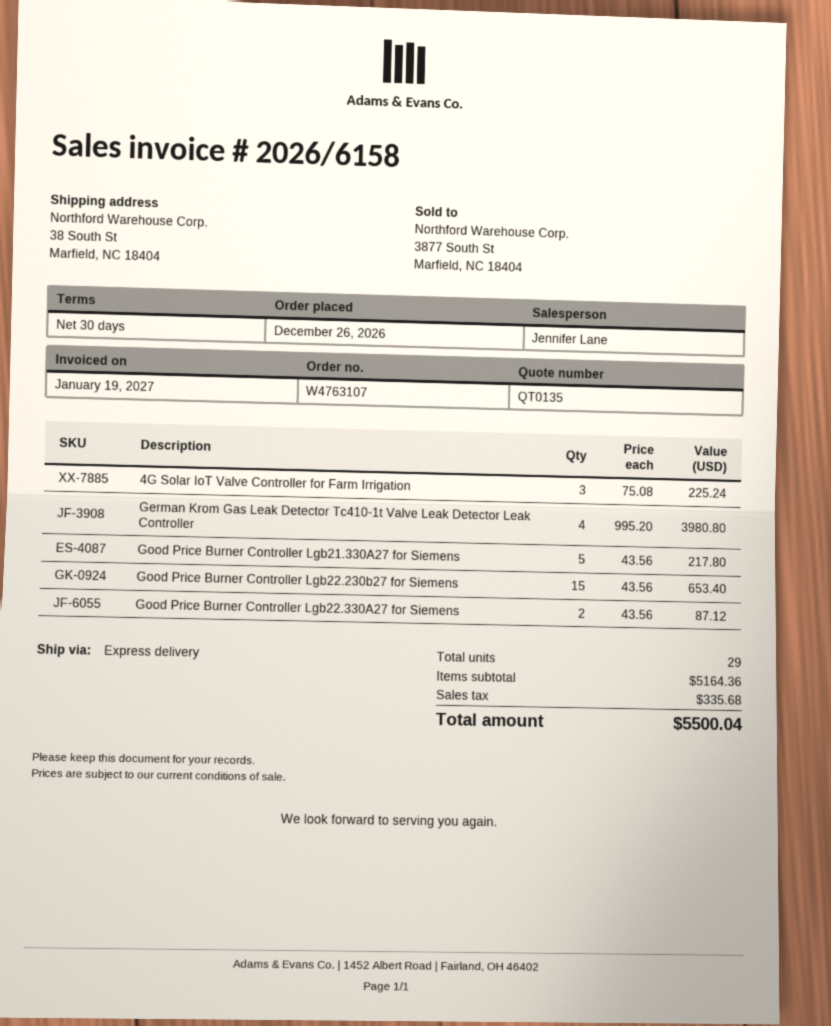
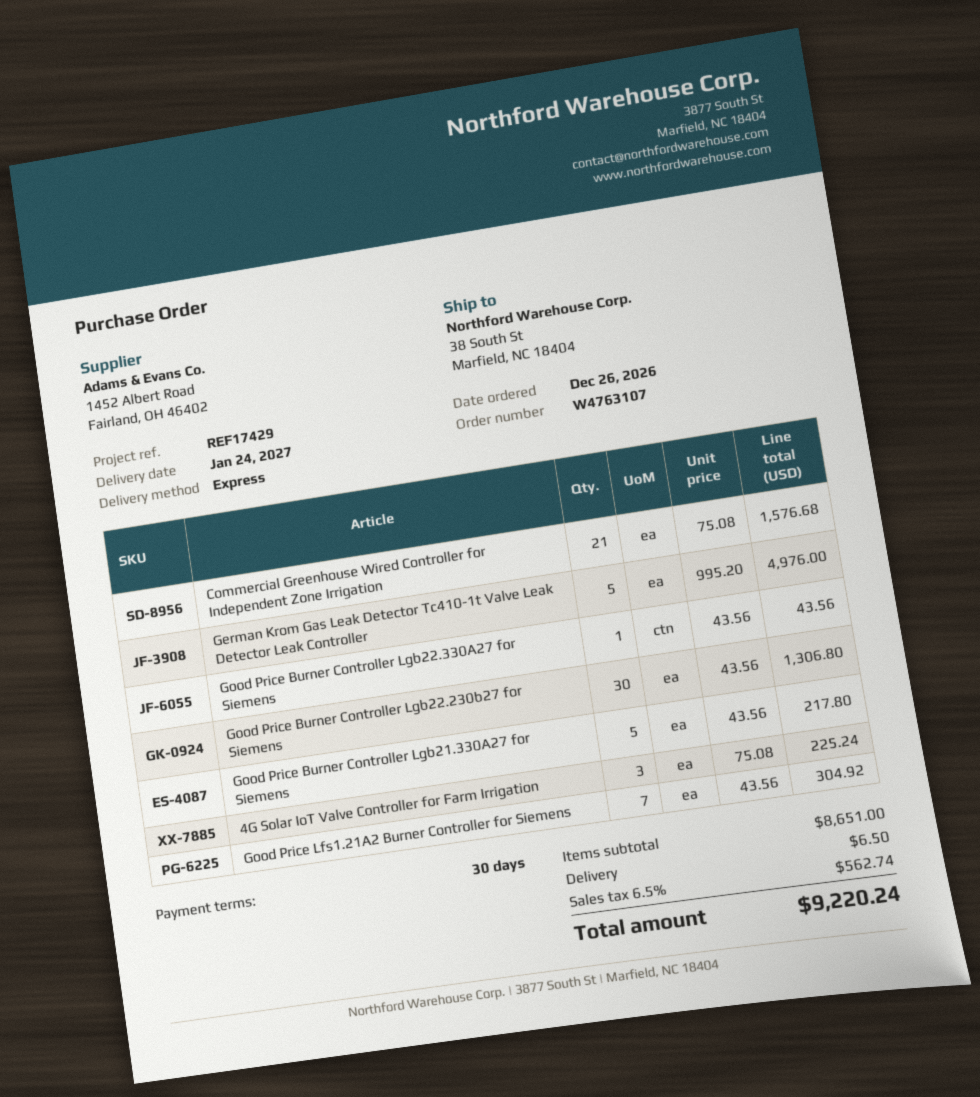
German Krom Gas Leak Detector Tc410-1t Valve Leak Detector Leak Controller: 4 x 995.20 = 3980.80 -> 5 x 995.20 = 4976.00
Good Price Burner Controller Lgb22.230b27 for Siemens: 15 x 43.56 = 653.40 -> 30 x 43.56 = 1306.80
Good Price Burner Controller Lgb22.330A27 for Siemens: 2 x 43.56 = 87.12 -> 1 x 43.56 = 43.56
Commercial Greenhouse Wired Controller for Independent Zone Irrigation: none -> 21 x 75.08 = 1576.68
Good Price Lfs1.21A2 Burner Controller for Siemens: none -> 7 x 43.56 = 304.92
subtotal: 5164.36 -> 8651.00
shipping: none -> 6.50
tax: 335.68 -> 562.74
total: 5500.04 -> 9220.24

